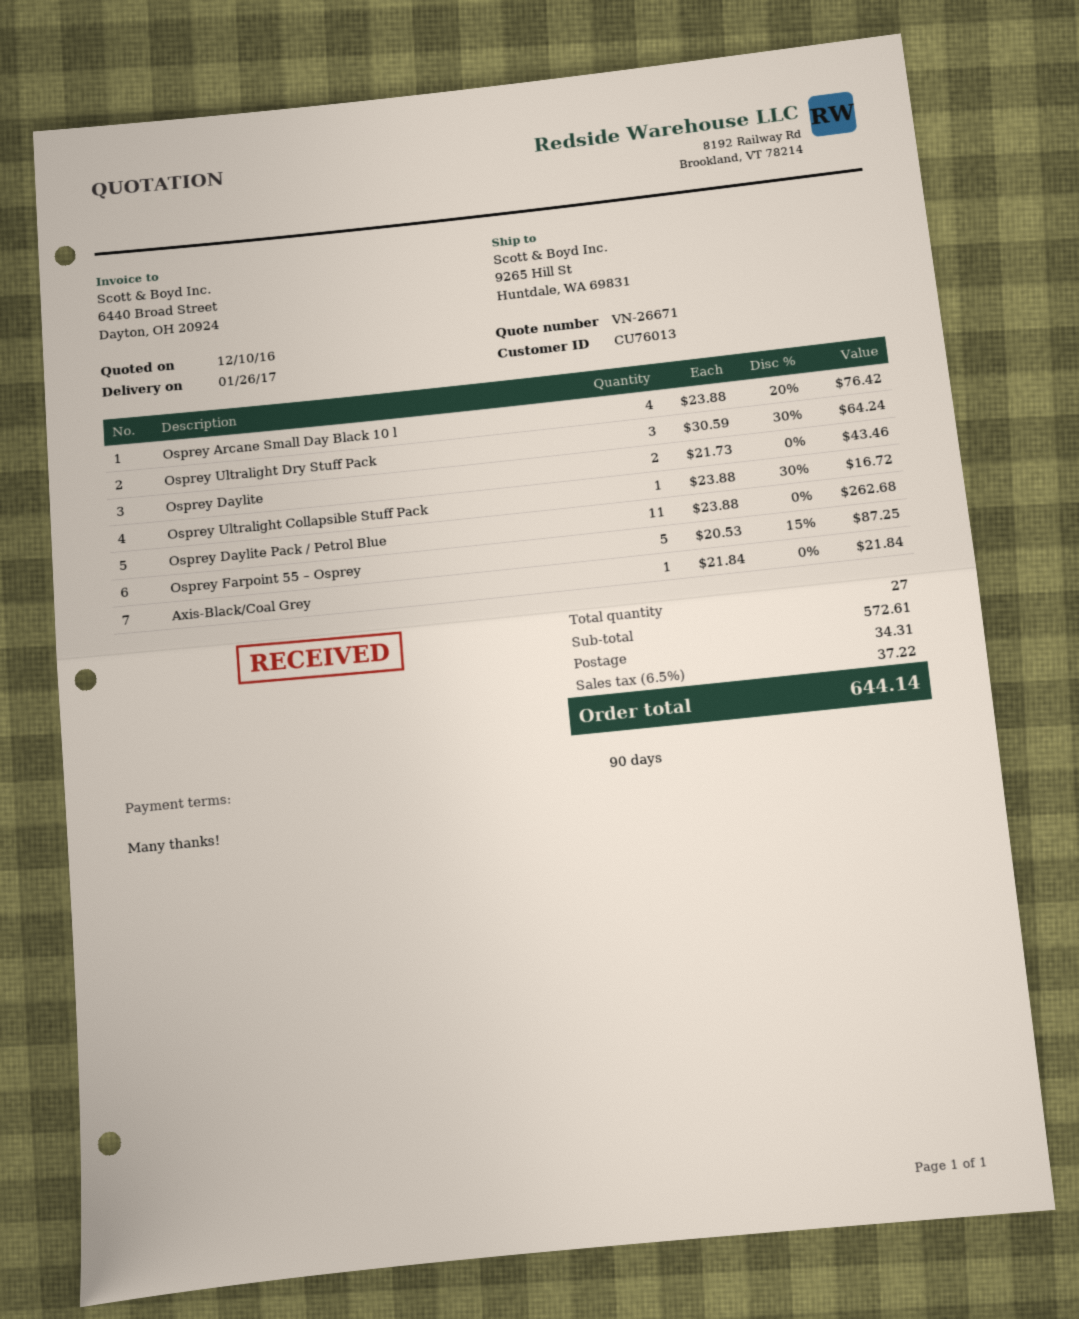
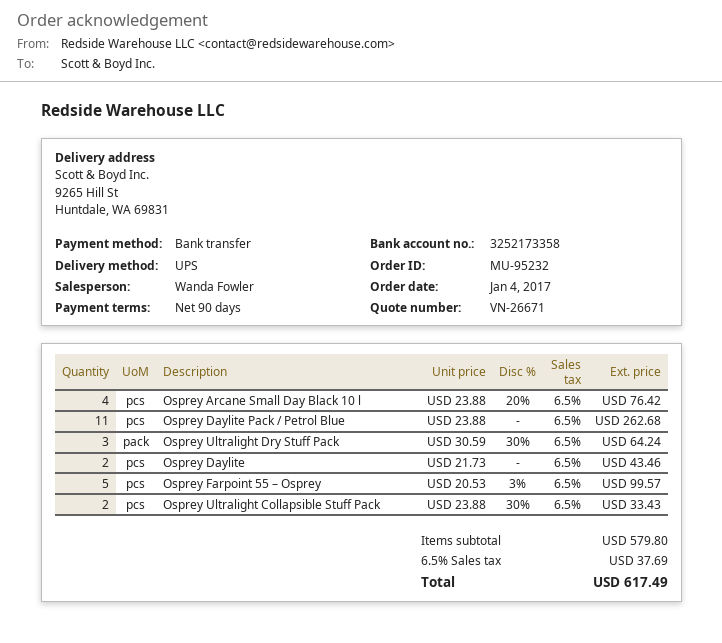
Osprey Ultralight Collapsible Stuff Pack: 1 x 23.88 - 30% = 16.72 -> 2 x 23.88 - 30% = 33.43
Osprey Farpoint 55 – Osprey: 5 x 20.53 - 15% = 87.25 -> 5 x 20.53 - 3% = 99.57
Axis-Black/Coal Grey: 1 x 21.84 = 21.84 -> none
subtotal: 572.61 -> 579.80
shipping: 34.31 -> none
tax: 6.5% = 37.22 -> 6.5% = 37.69
total: 644.14 -> 617.49

